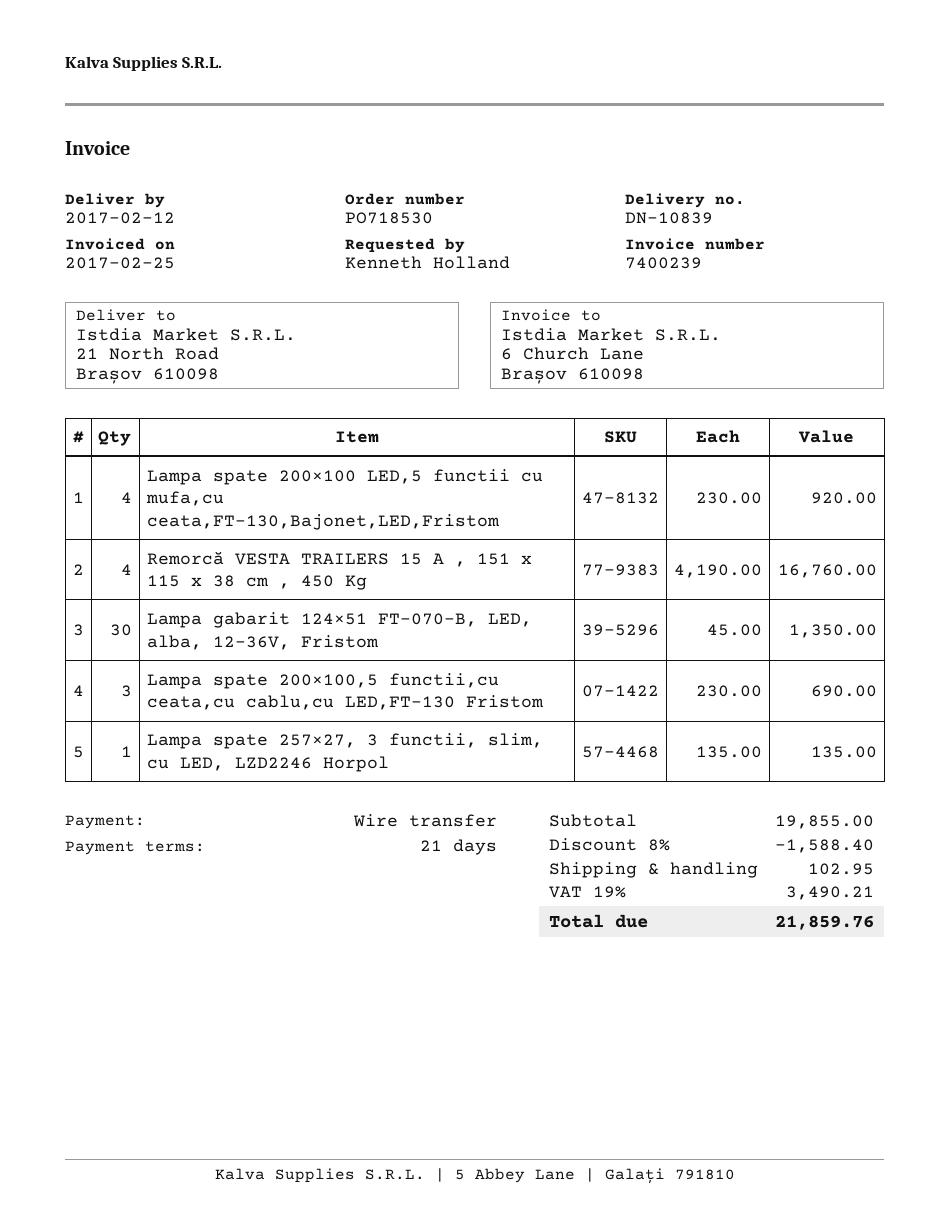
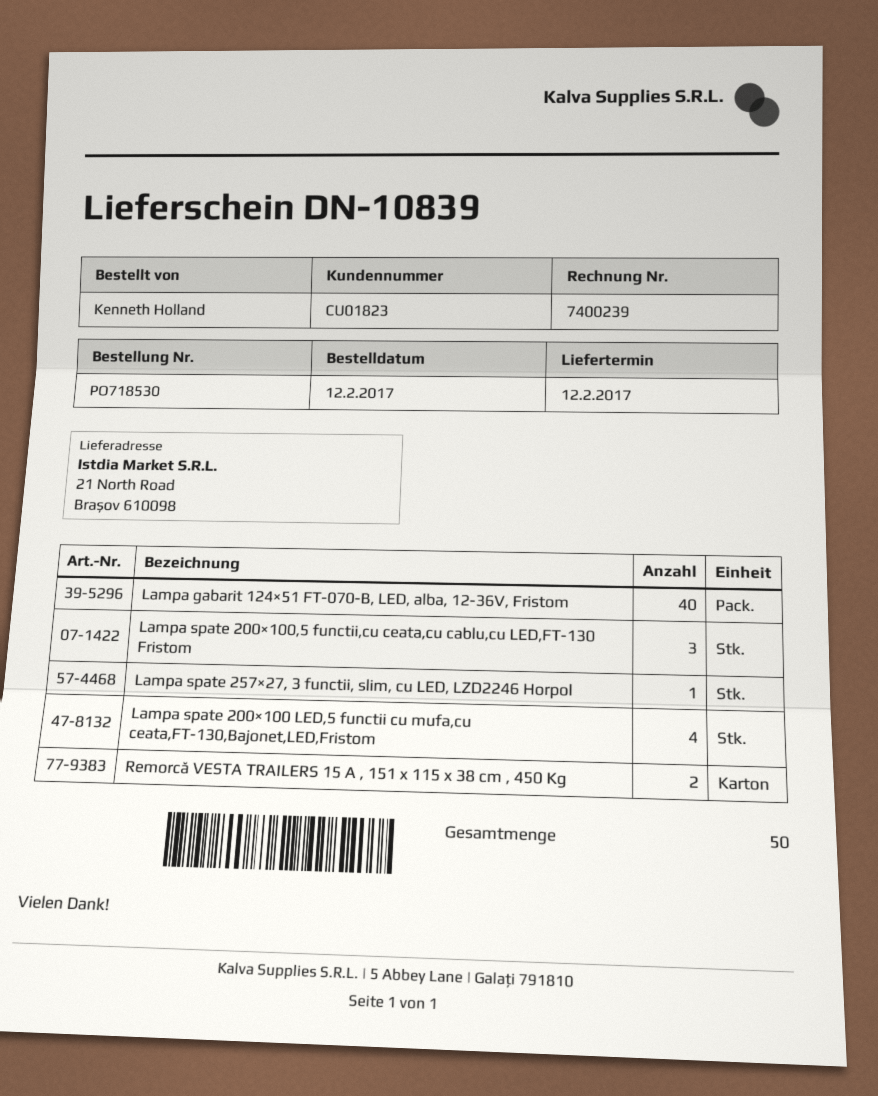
Remorcă VESTA TRAILERS 15 A , 151 x 115 x 38 cm , 450 Kg: 4 -> 2
Lampa gabarit 124×51 FT-070-B, LED, alba, 12-36V, Fristom: 30 -> 40

